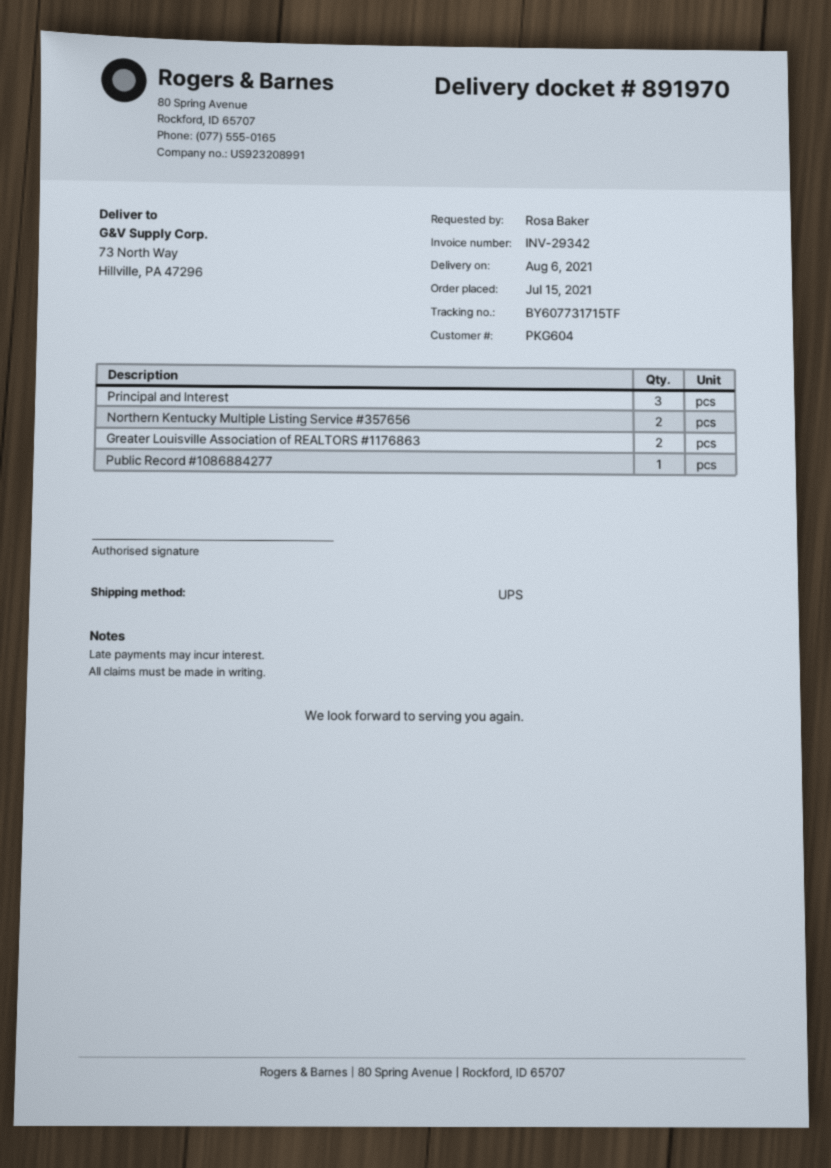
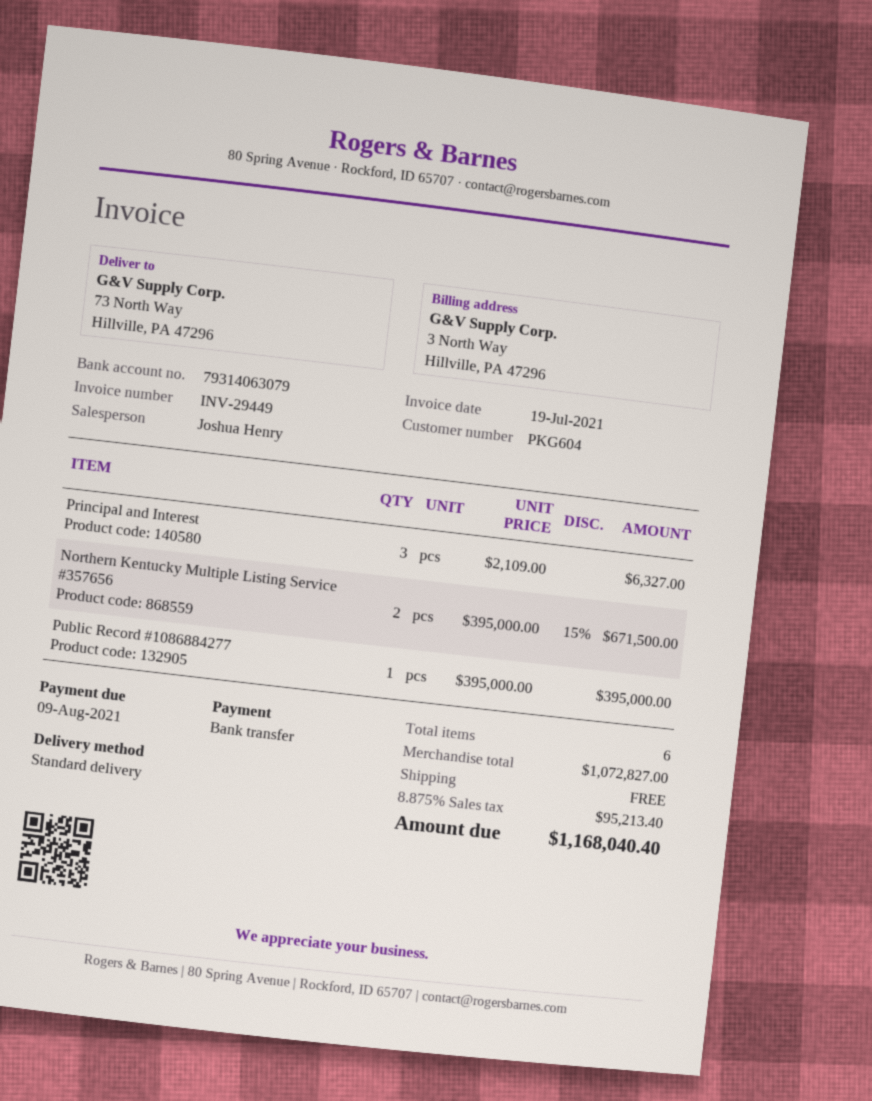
invoice number: INV-29342 -> INV-29449
shipping method: UPS -> standard
Greater Louisville Association of REALTORS #1176863: 2 -> none

